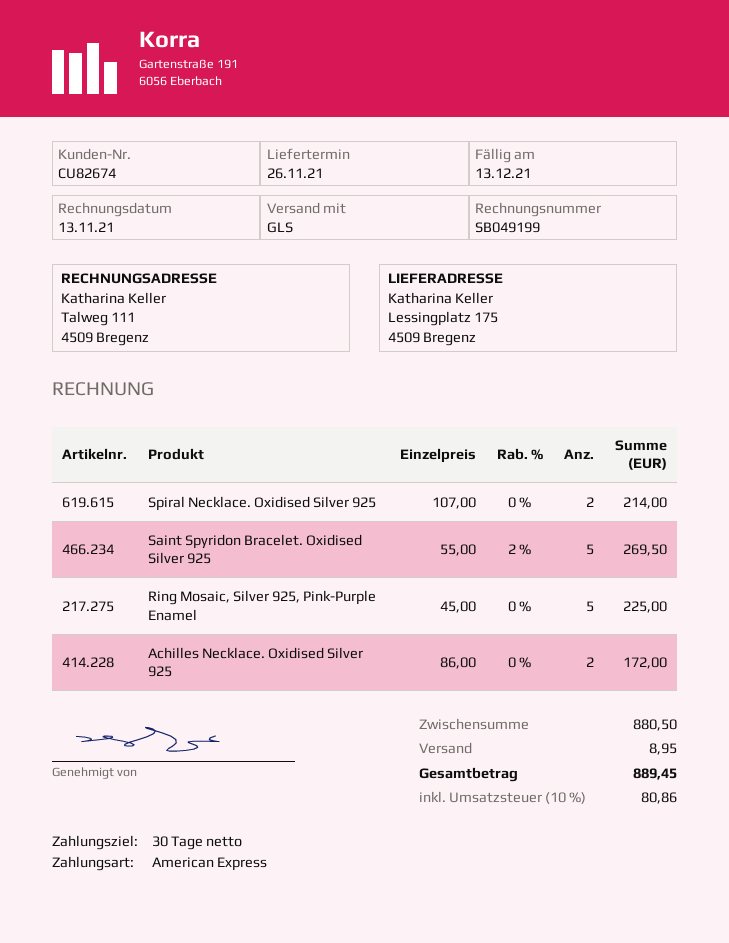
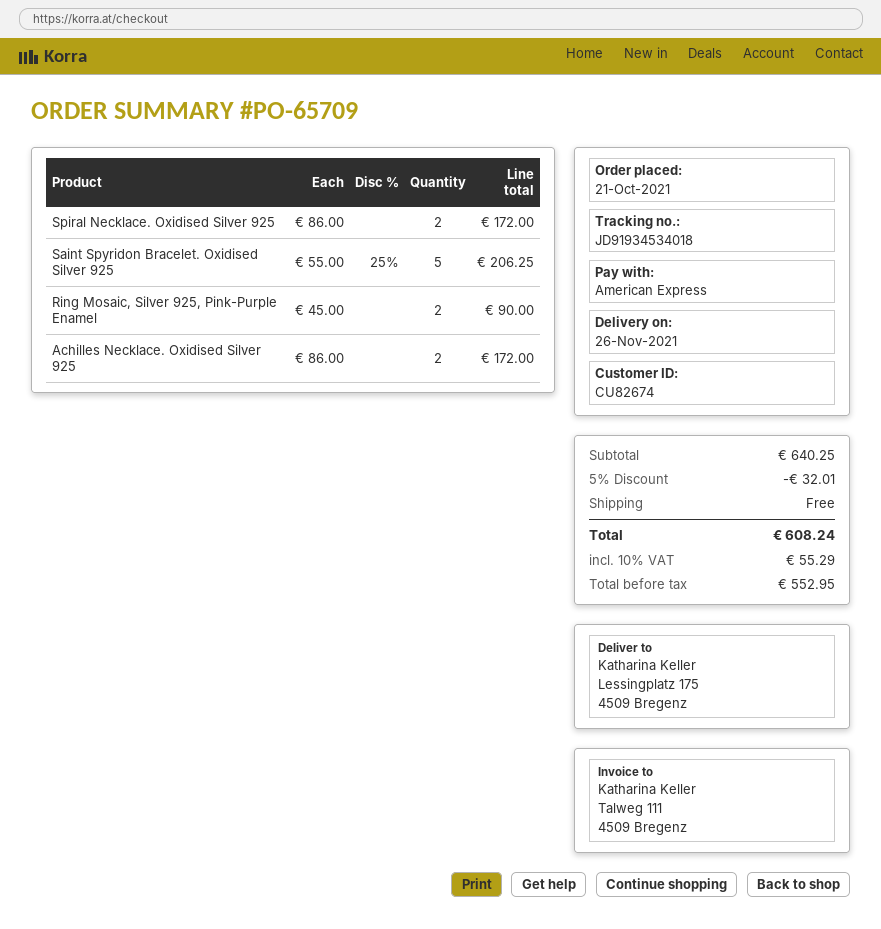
Spiral Necklace. Oxidised Silver 925: 2 x 107.00 = 214.00 -> 2 x 86.00 = 172.00
Saint Spyridon Bracelet. Oxidised Silver 925: 5 x 55.00 - 2% = 269.50 -> 5 x 55.00 - 25% = 206.25
Ring Mosaic, Silver 925, Pink-Purple Enamel: 5 x 45.00 = 225.00 -> 2 x 45.00 = 90.00
subtotal: 880.50 -> 640.25
discount: none -> 5% = 32.01
shipping: 8.95 -> 0.00
tax: 10% = 80.86 -> 10% = 55.29
total: 889.45 -> 608.24

